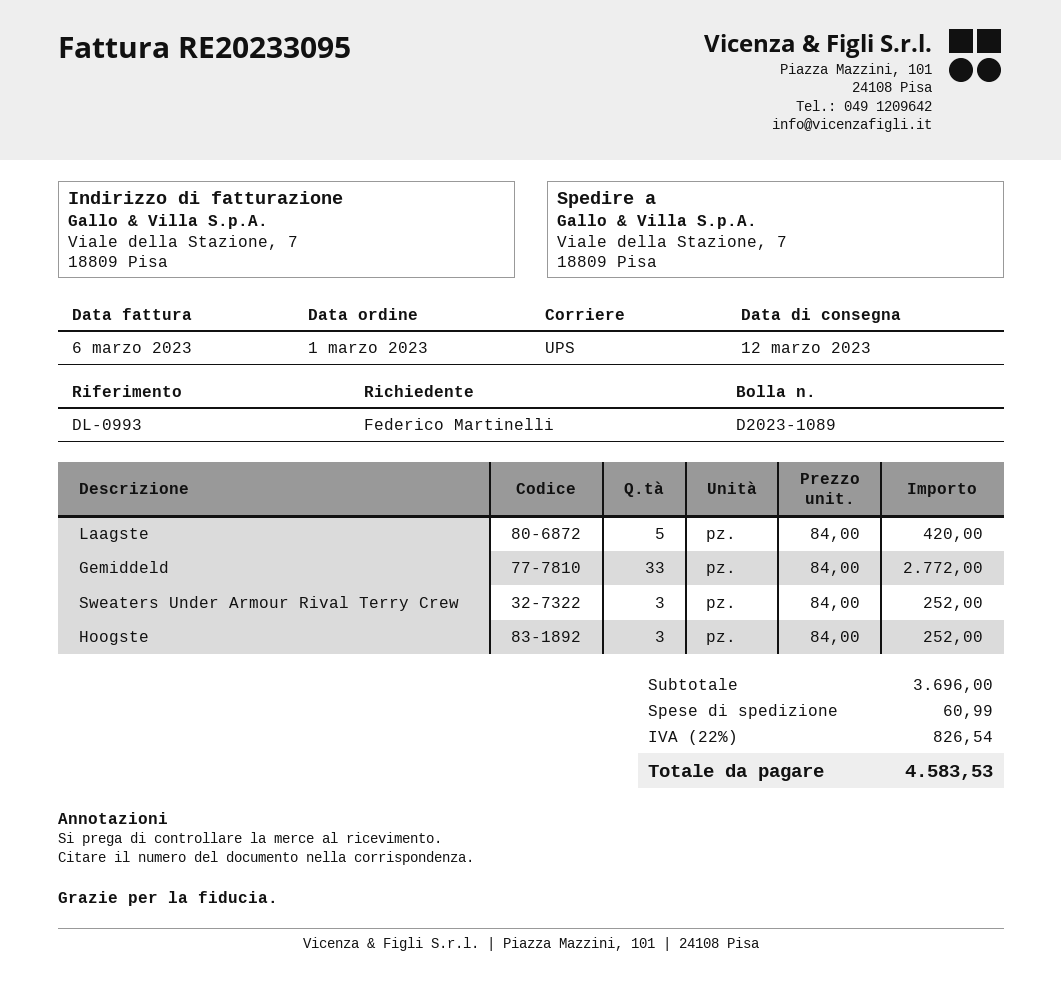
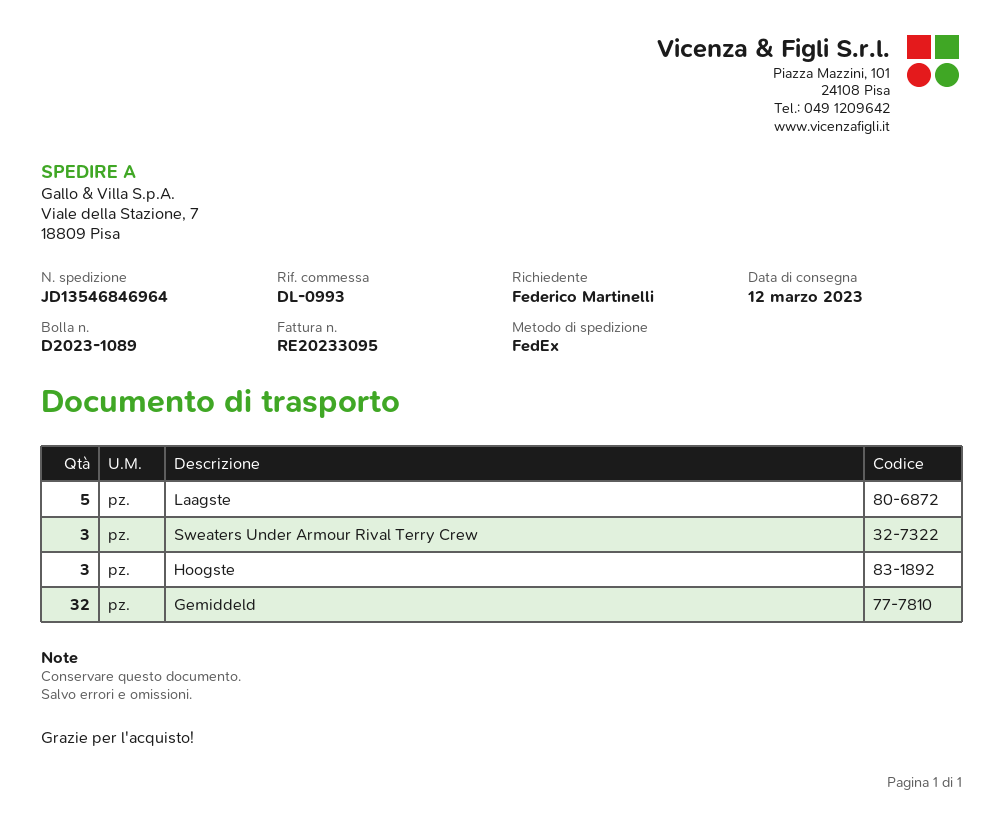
shipping method: UPS -> FedEx
Gemiddeld: 33 -> 32

